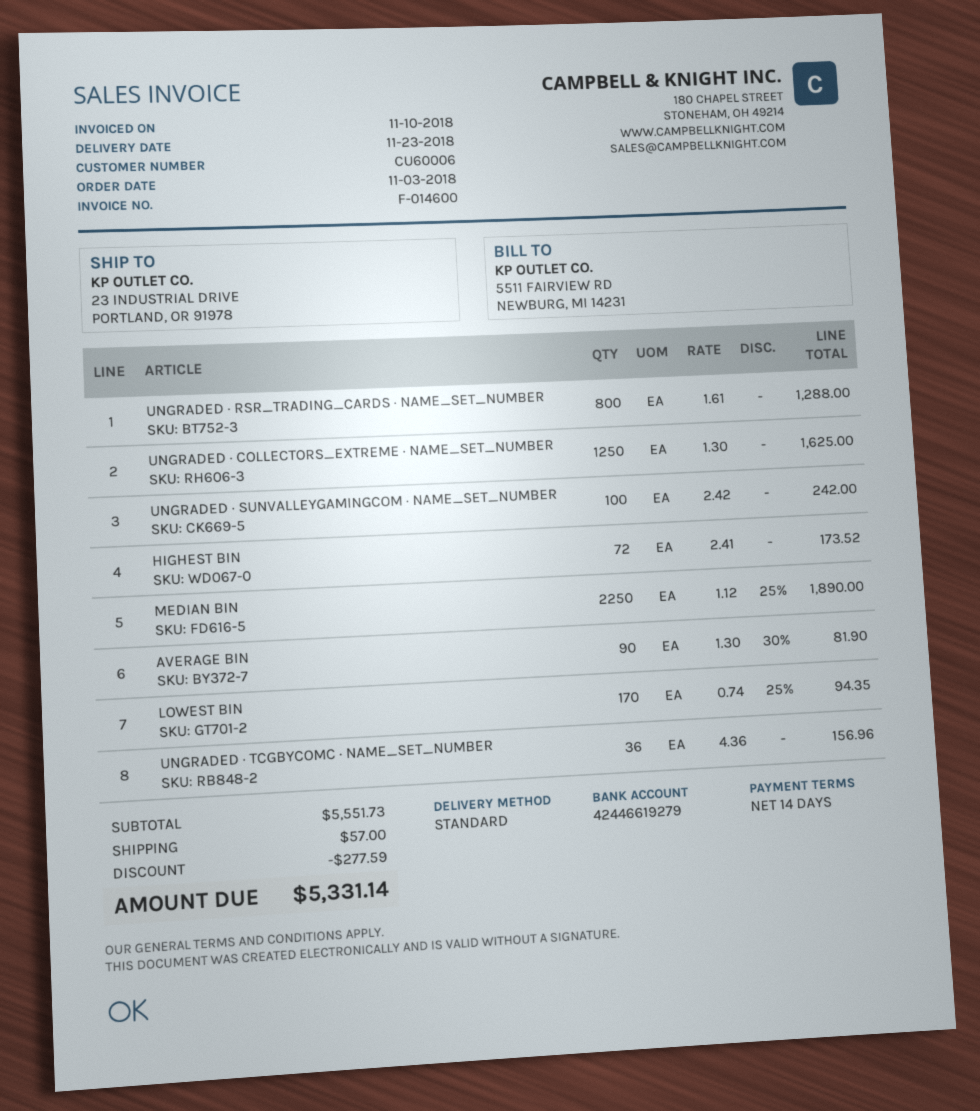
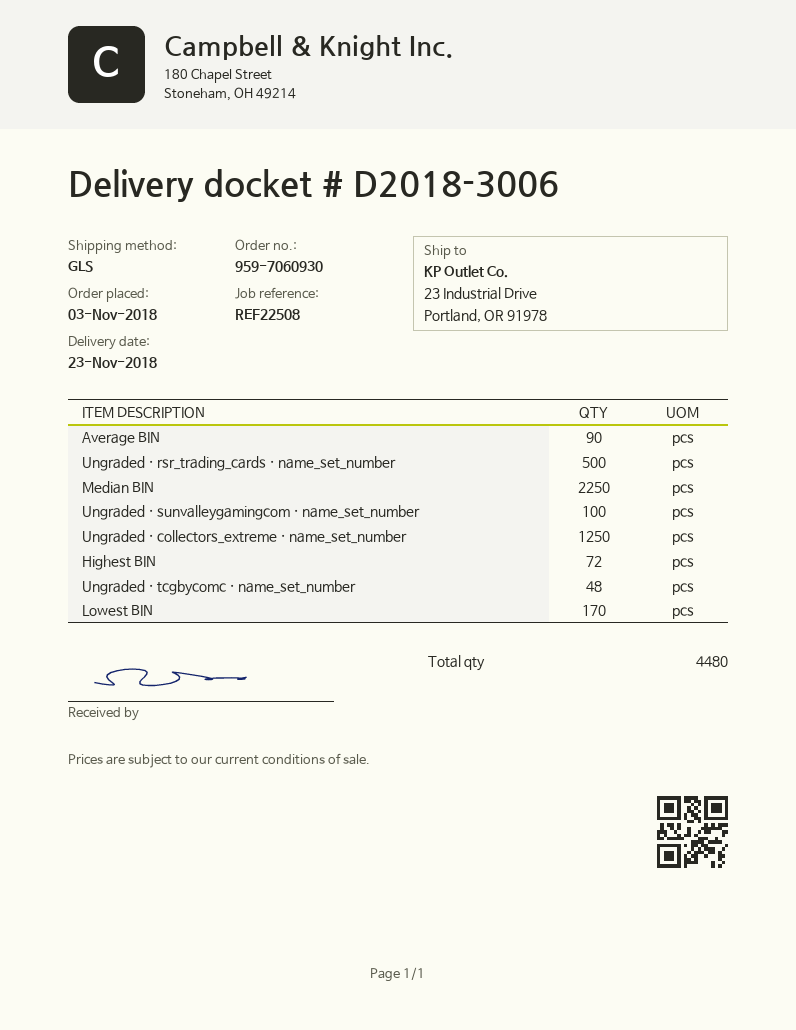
shipping method: standard -> GLS
UNGRADED · RSR_TRADING_CARDS · NAME_SET_NUMBER: 800 -> 500
UNGRADED · TCGBYCOMC · NAME_SET_NUMBER: 36 -> 48

